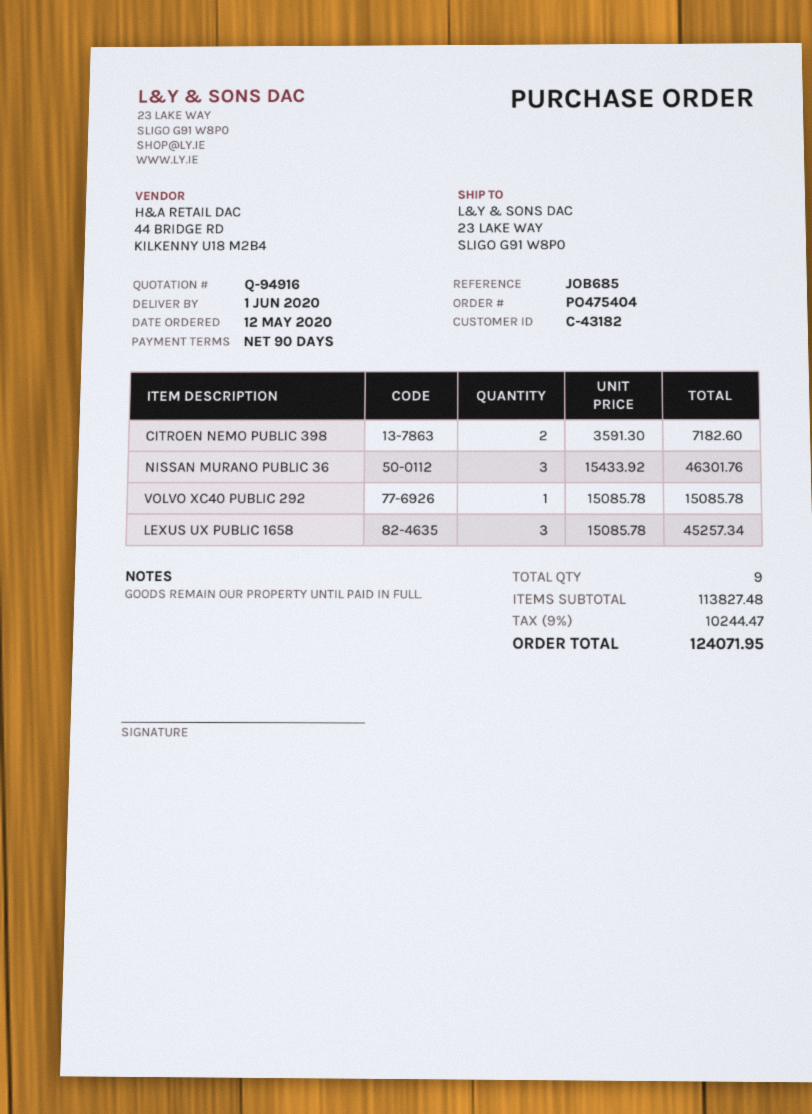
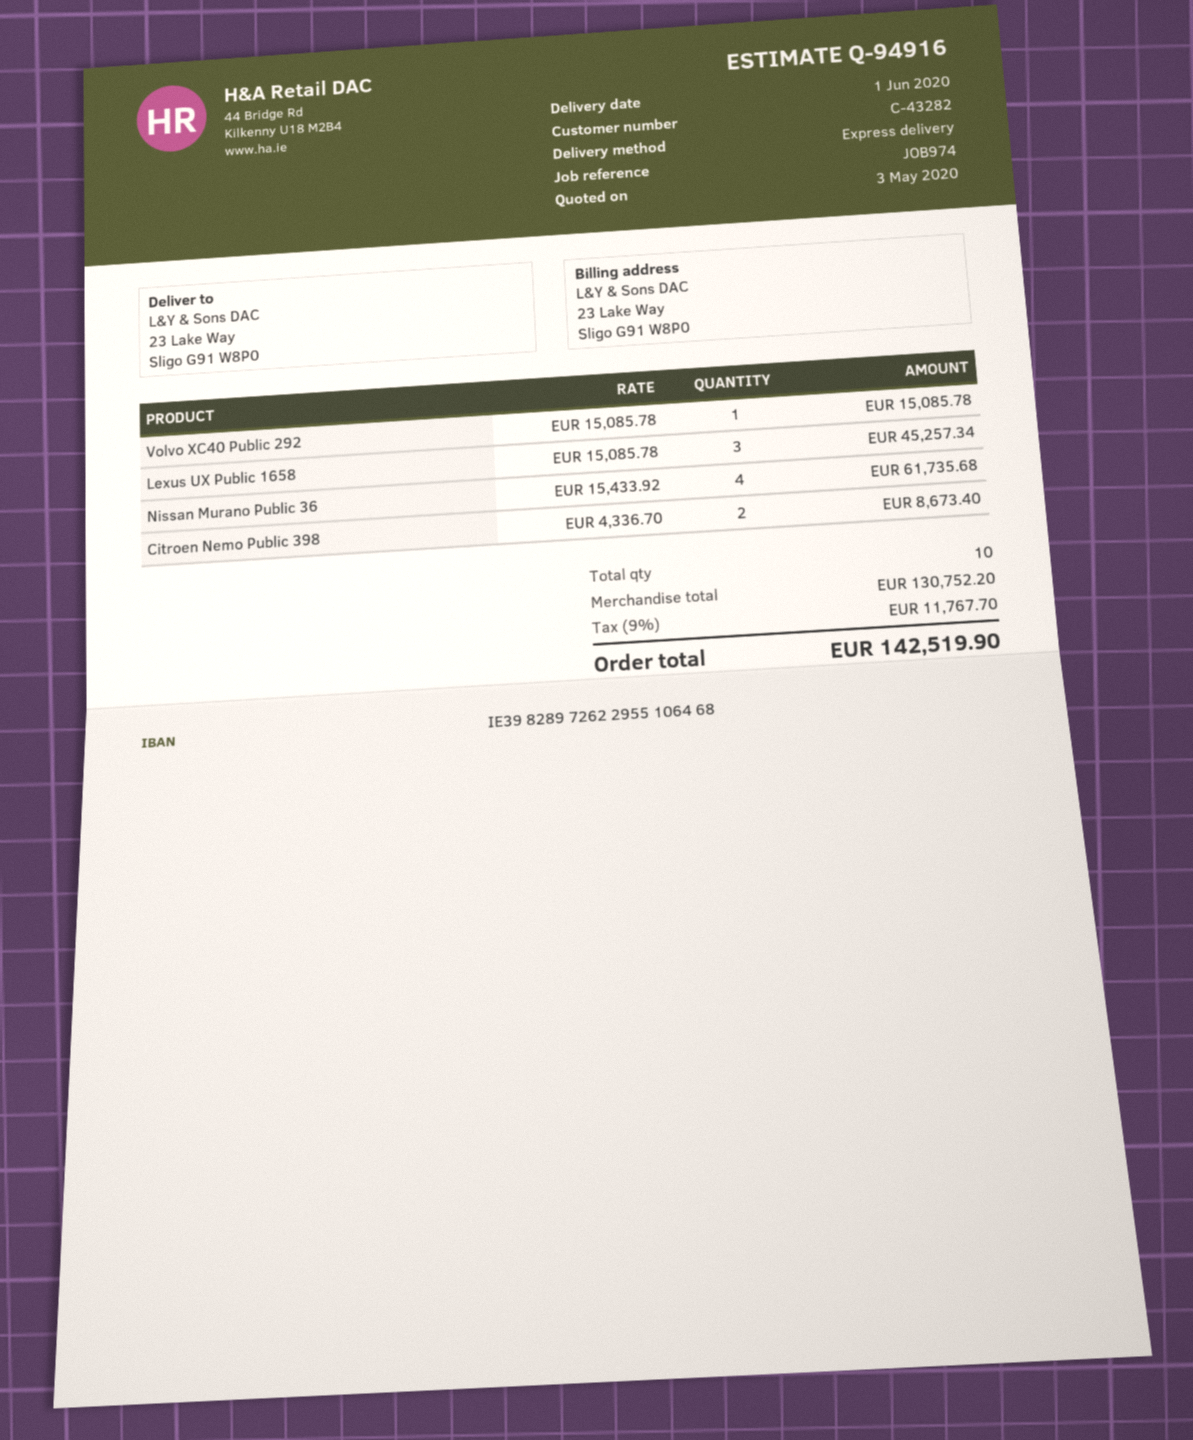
customer number: C-43182 -> C-43282
reference: JOB685 -> JOB974
CITROEN NEMO PUBLIC 398: 2 x 3591.30 = 7182.60 -> 2 x 4336.70 = 8673.40
NISSAN MURANO PUBLIC 36: 3 x 15433.92 = 46301.76 -> 4 x 15433.92 = 61735.68
total quantity: 9 -> 10
subtotal: 113827.48 -> 130752.20
tax: 9% = 10244.47 -> 9% = 11767.70
total: 124071.95 -> 142519.90

